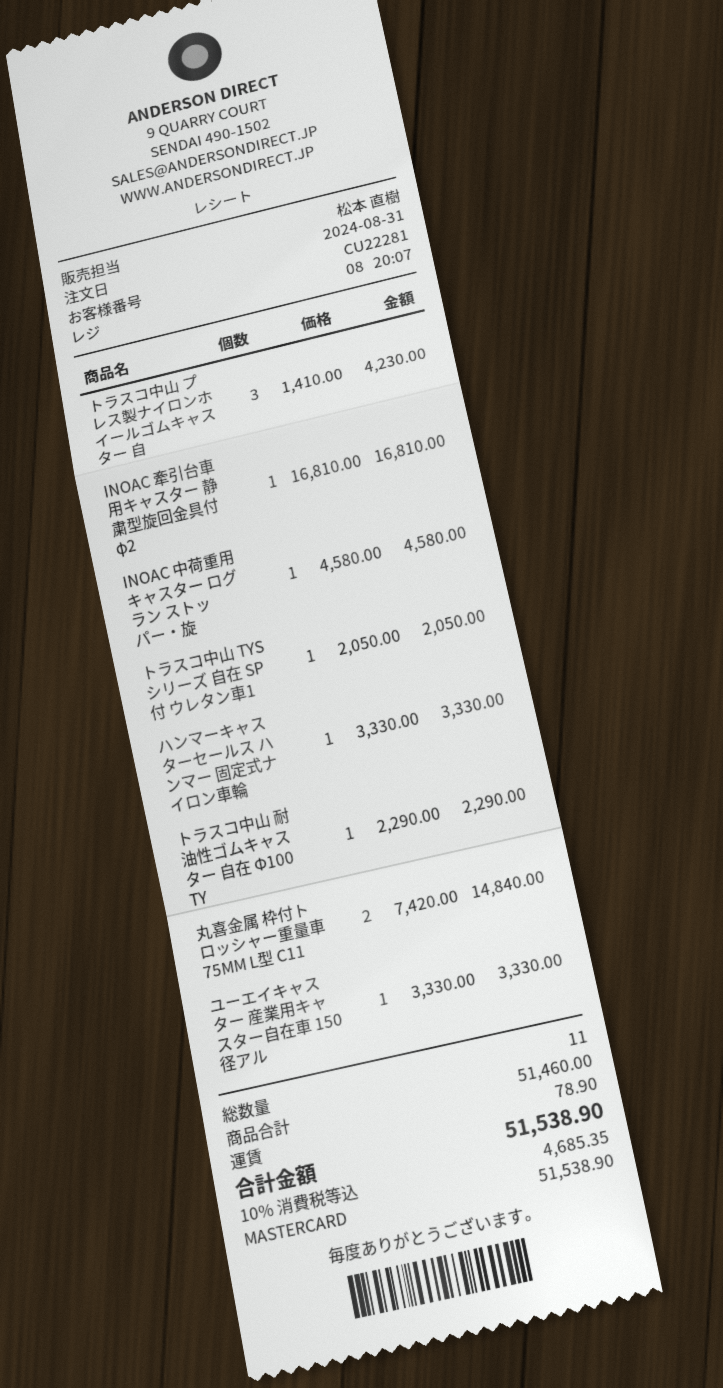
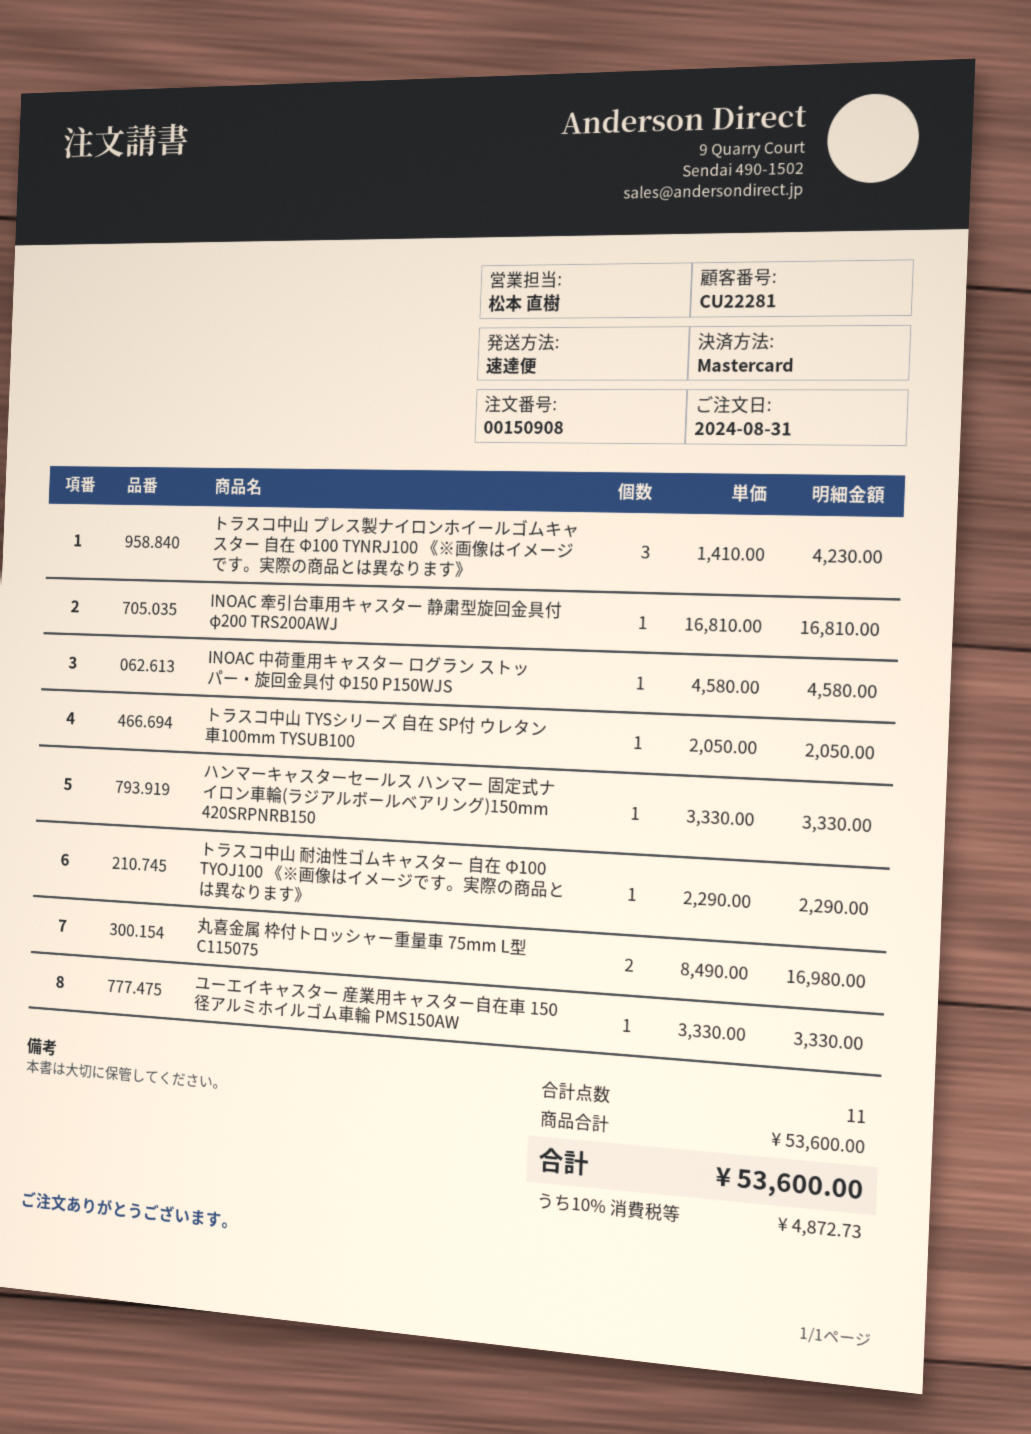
丸喜金属 枠付トロッシャー重量車 75MM L型 C11: 2 x 7420.00 = 14840.00 -> 2 x 8490.00 = 16980.00
subtotal: 51460.00 -> 53600.00
shipping: 78.90 -> none
tax: 10% = 4685.35 -> 10% = 4872.73
total: 51538.90 -> 53600.00

